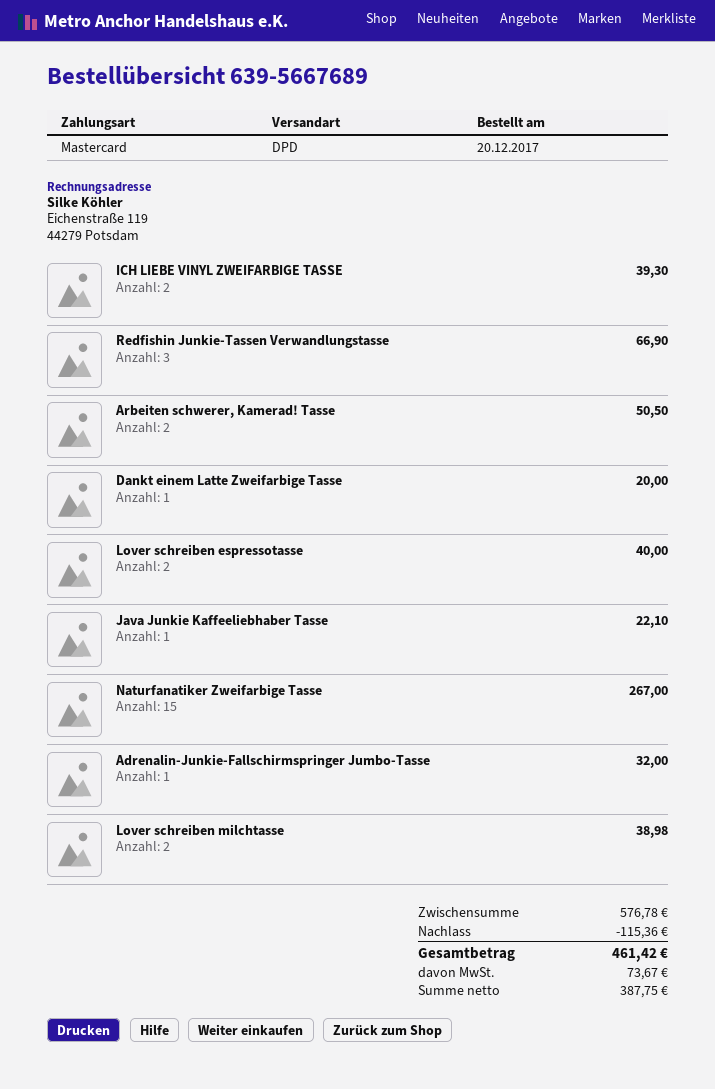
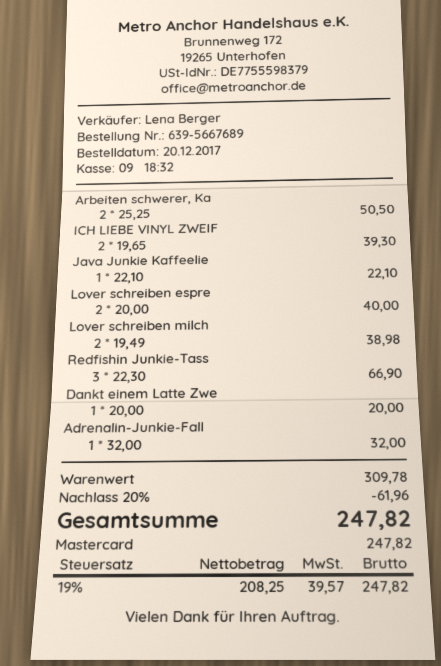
Naturfanatiker Zweifarbige Tasse: 15 for 267.00 -> none
subtotal: 576.78 -> 309.78
discount: 115.36 -> 61.96
net: 387.75 -> 208.25
tax: 73.67 -> 39.57
total: 461.42 -> 247.82

